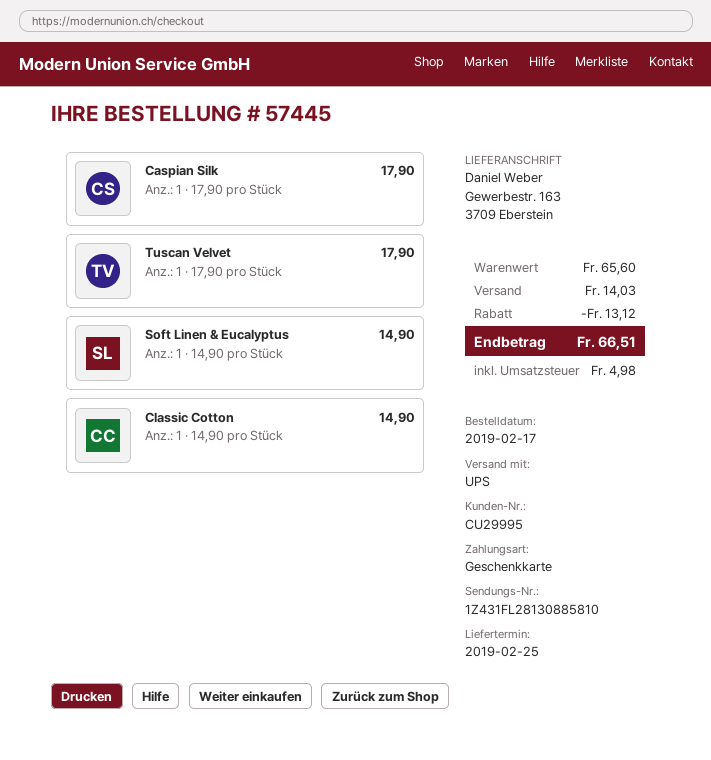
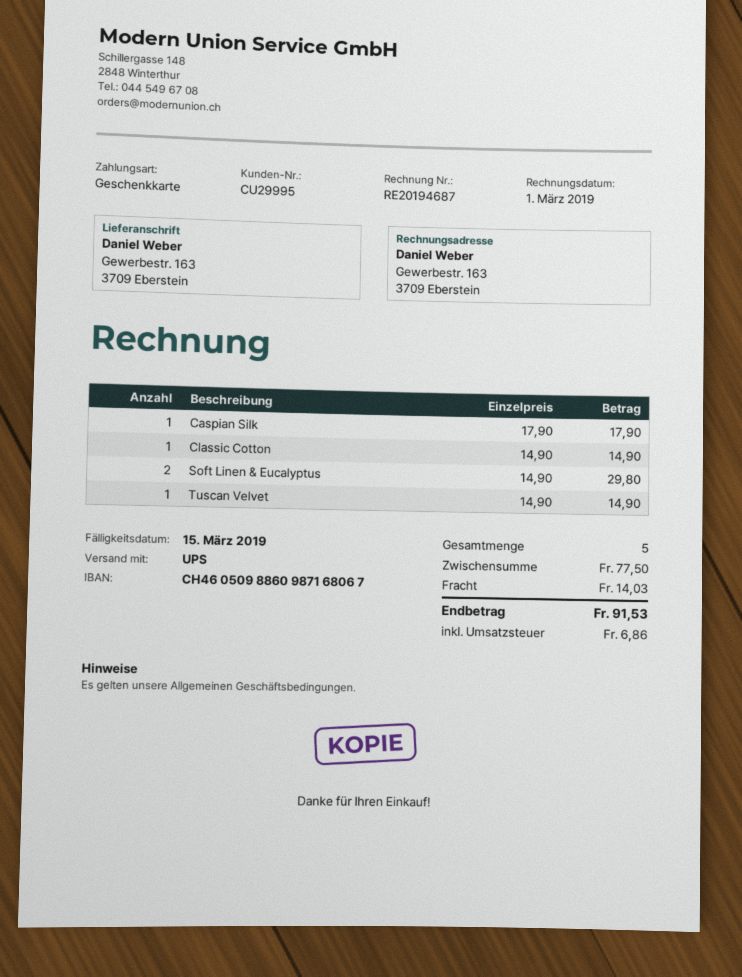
Tuscan Velvet: 1 x 17.90 = 17.90 -> 1 x 14.90 = 14.90
Soft Linen & Eucalyptus: 1 x 14.90 = 14.90 -> 2 x 14.90 = 29.80
subtotal: 65.60 -> 77.50
discount: 13.12 -> none
tax: 4.98 -> 6.86
total: 66.51 -> 91.53

